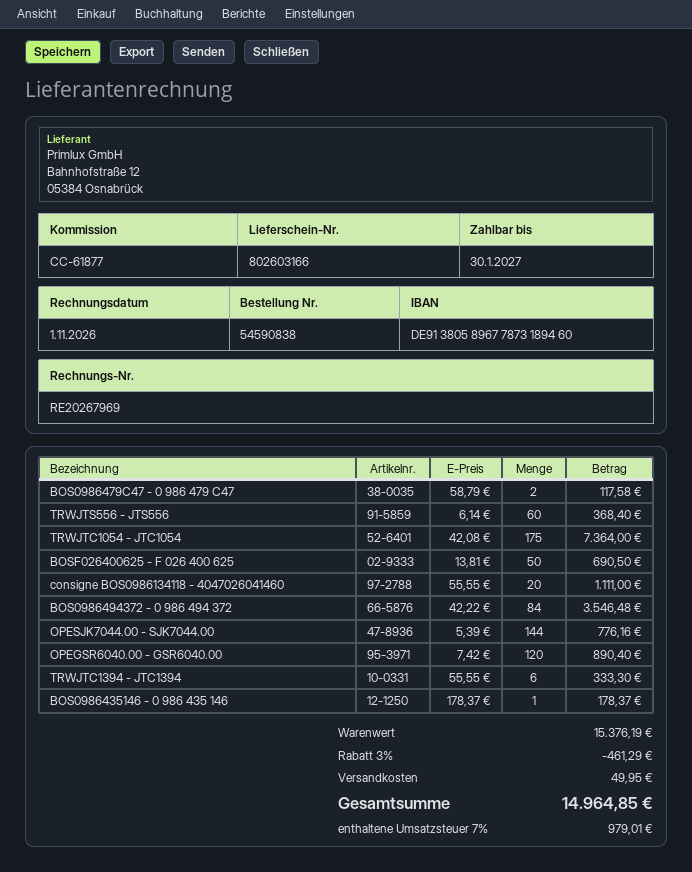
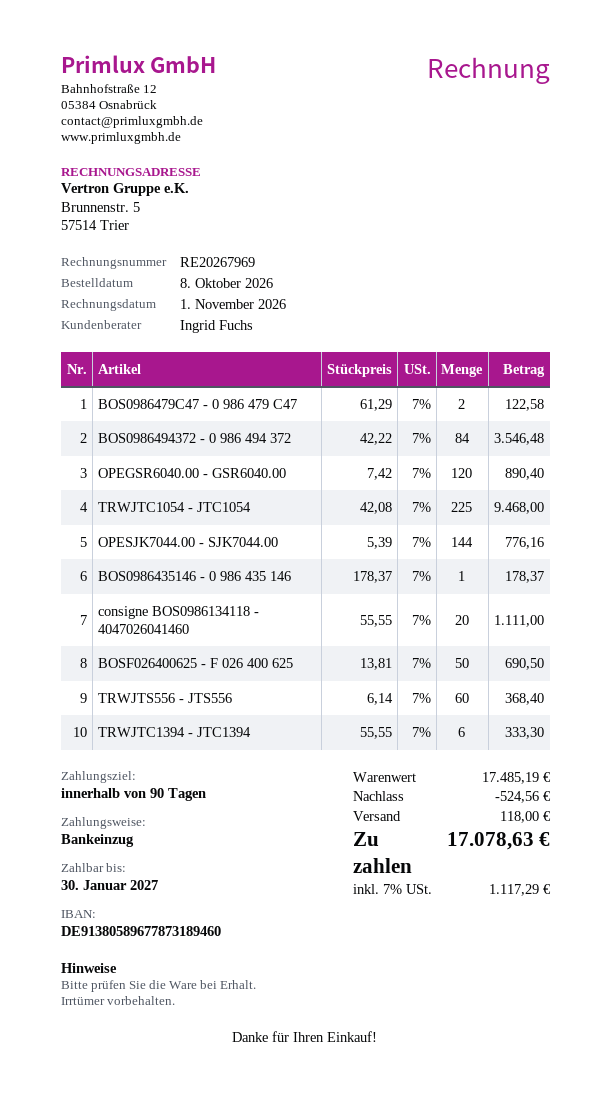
BOS0986479C47 - 0 986 479 C47: 2 x 58.79 = 117.58 -> 2 x 61.29 = 122.58
TRWJTC1054 - JTC1054: 175 x 42.08 = 7364.00 -> 225 x 42.08 = 9468.00
subtotal: 15376.19 -> 17485.19
discount: 461.29 -> 524.56
shipping: 49.95 -> 118.00
tax: 7% = 979.01 -> 7% = 1117.29
total: 14964.85 -> 17078.63

